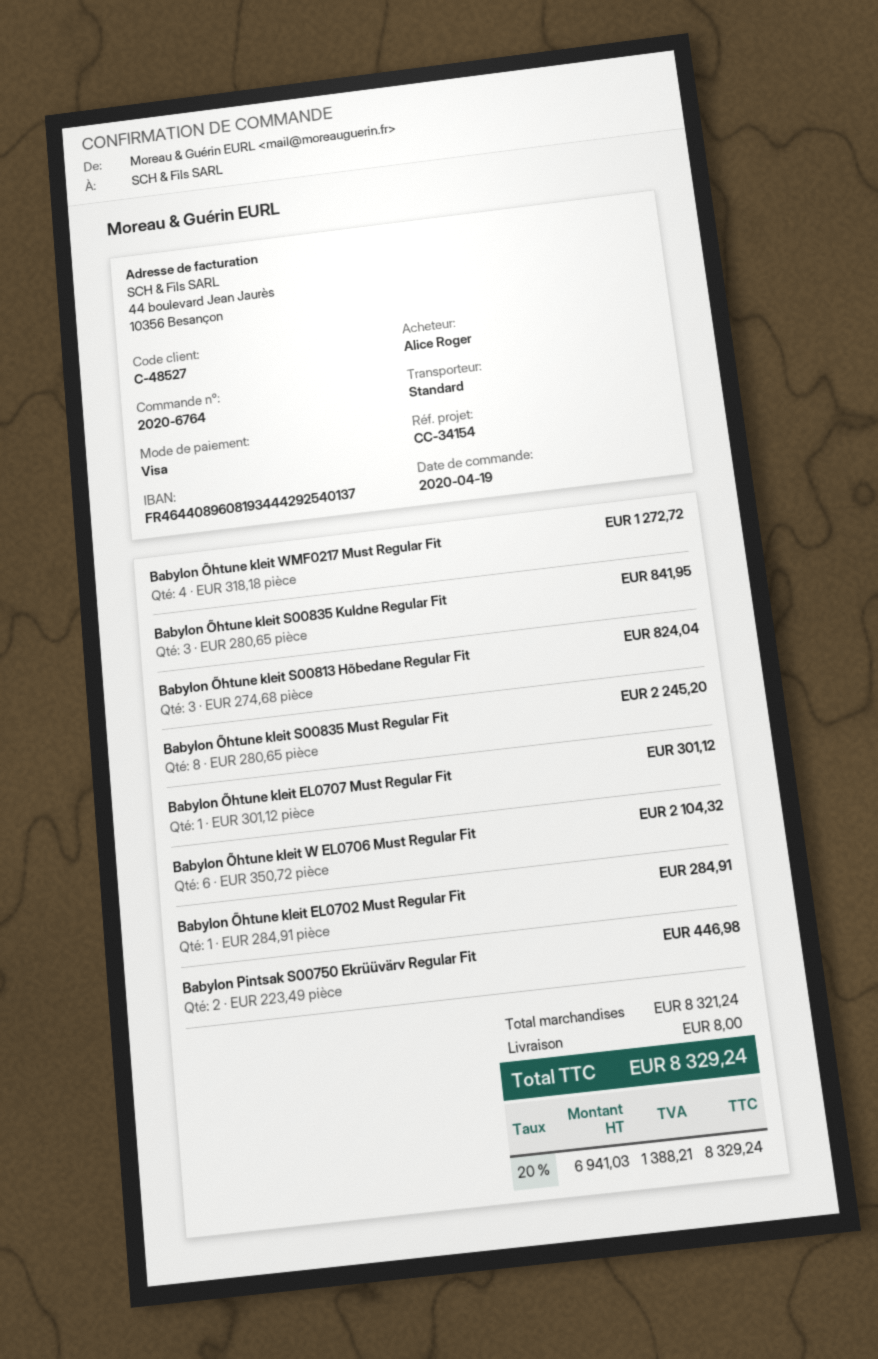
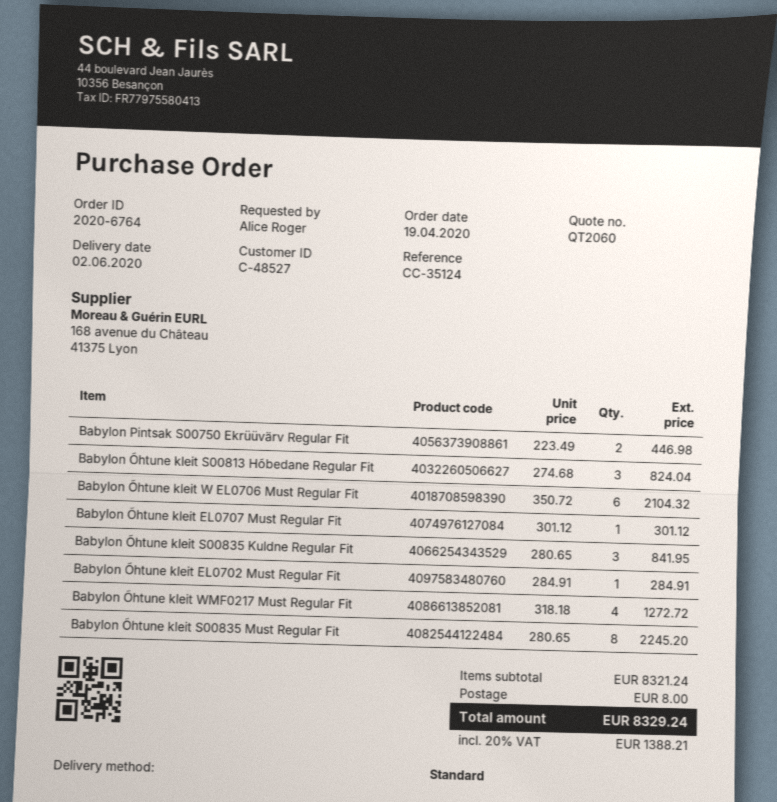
reference: CC-34154 -> CC-35124

